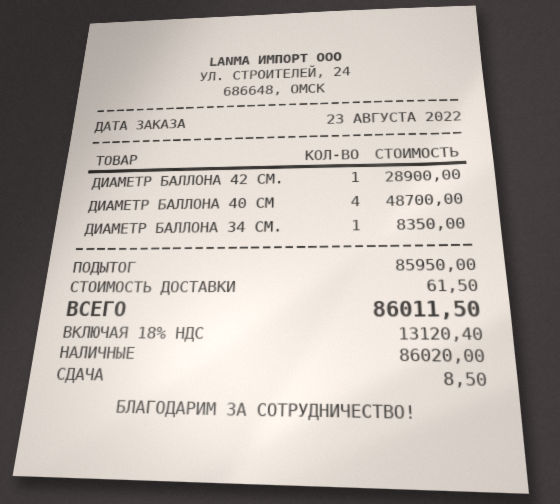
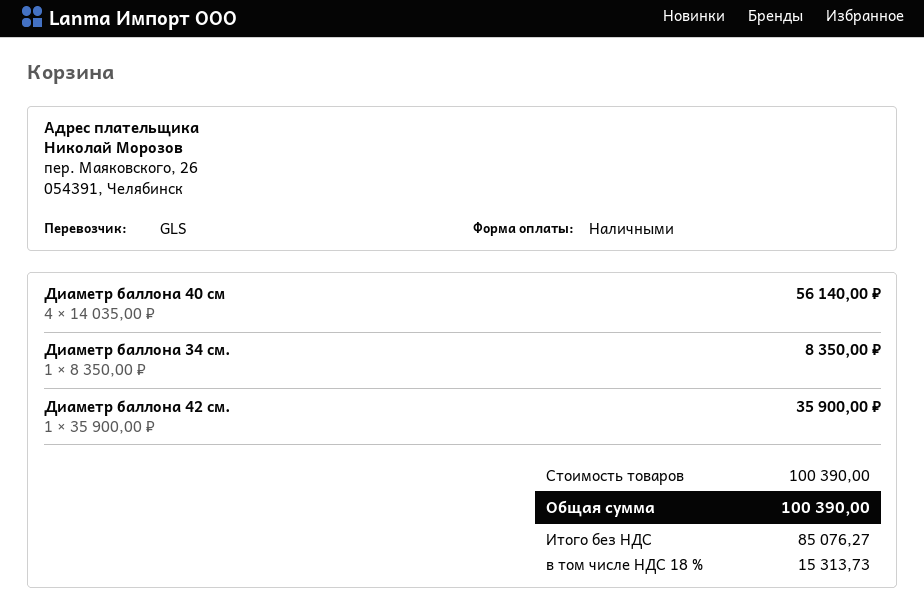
ДИАМЕТР БАЛЛОНА 42 СМ.: 1 for 28900.00 -> 1 for 35900.00
ДИАМЕТР БАЛЛОНА 40 СМ: 4 for 48700.00 -> 4 for 56140.00
subtotal: 85950.00 -> 100390.00
shipping: 61.50 -> none
tax: 18% = 13120.40 -> 18% = 15313.73
total: 86011.50 -> 100390.00

